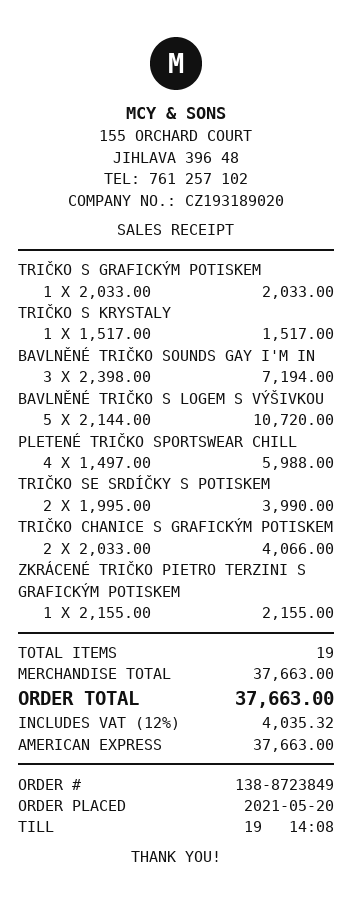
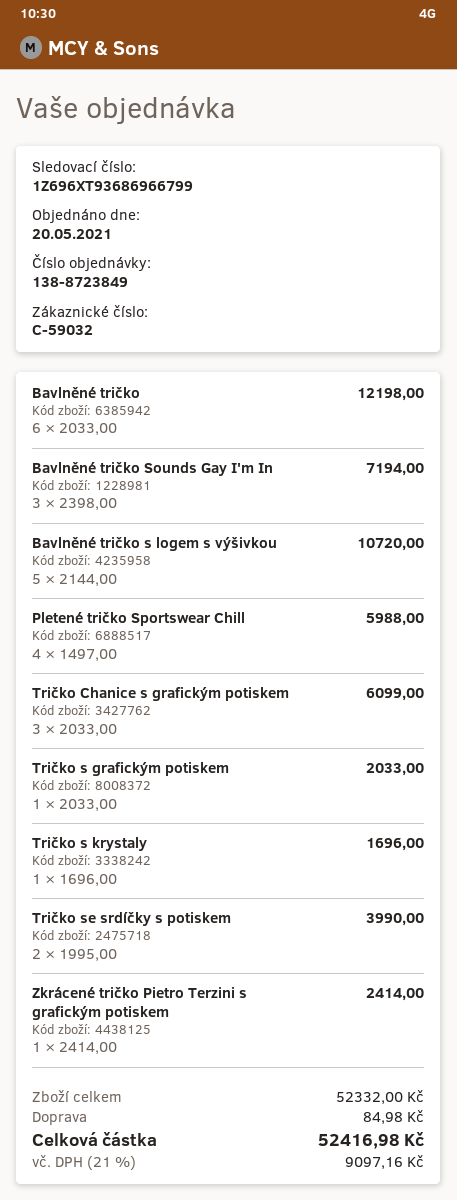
TRIČKO S KRYSTALY: 1 x 1517.00 = 1517.00 -> 1 x 1696.00 = 1696.00
TRIČKO CHANICE S GRAFICKÝM POTISKEM: 2 x 2033.00 = 4066.00 -> 3 x 2033.00 = 6099.00
ZKRÁCENÉ TRIČKO PIETRO TERZINI S GRAFICKÝM POTISKEM: 1 x 2155.00 = 2155.00 -> 1 x 2414.00 = 2414.00
Bavlněné tričko: none -> 6 x 2033.00 = 12198.00
subtotal: 37663.00 -> 52332.00
shipping: none -> 84.98
tax: 12% = 4035.32 -> 21% = 9097.16
total: 37663.00 -> 52416.98

